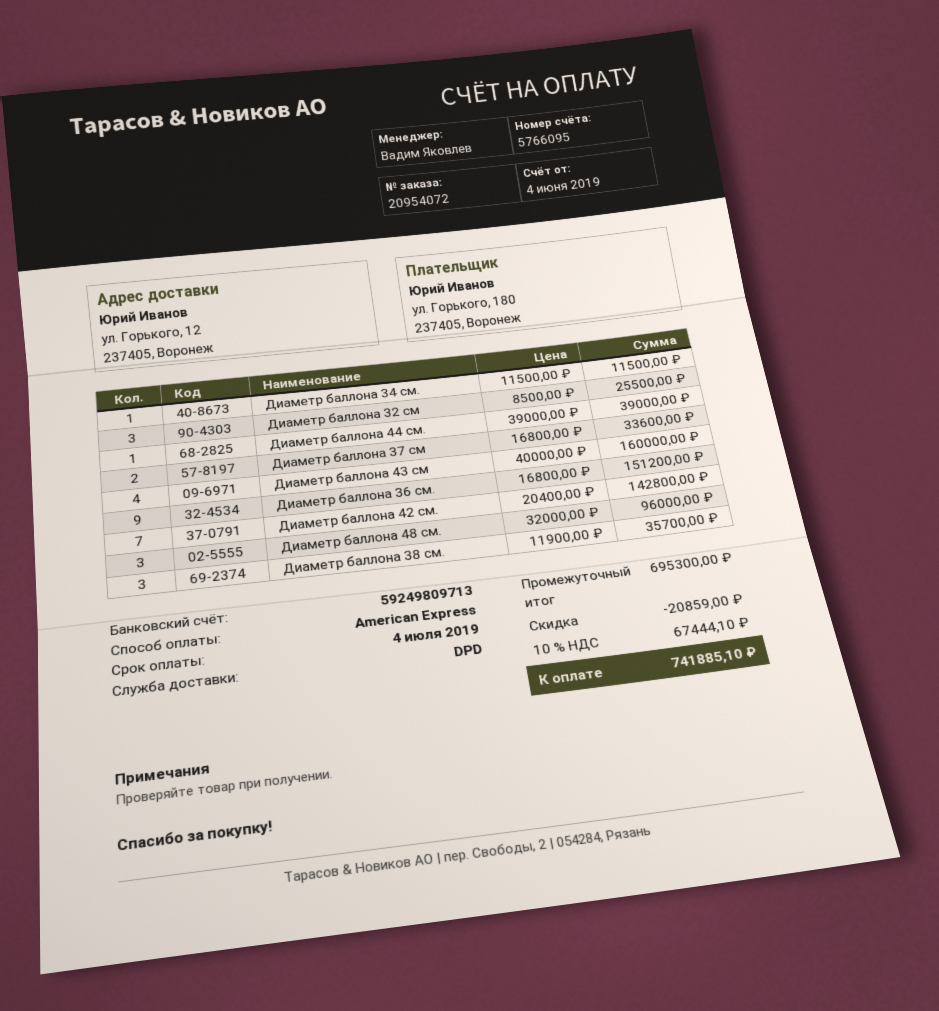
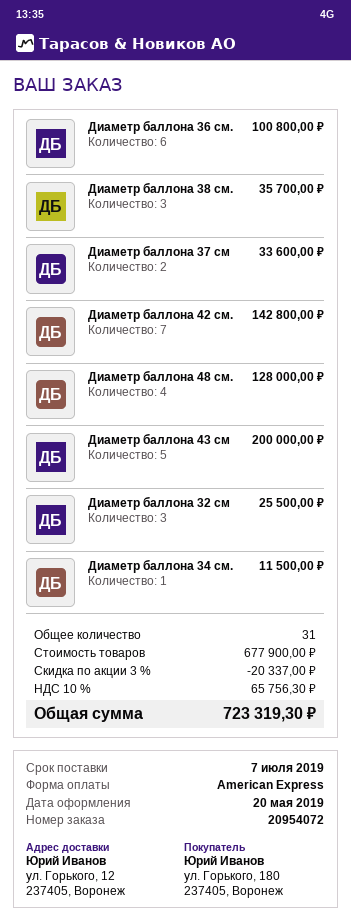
Диаметр баллона 44 см.: 1 for 39000.00 -> none
Диаметр баллона 43 см: 4 for 160000.00 -> 5 for 200000.00
Диаметр баллона 36 см.: 9 for 151200.00 -> 6 for 100800.00
Диаметр баллона 48 см.: 3 for 96000.00 -> 4 for 128000.00
subtotal: 695300.00 -> 677900.00
discount: 20859.00 -> 20337.00
tax: 10% = 67444.10 -> 10% = 65756.30
total: 741885.10 -> 723319.30

